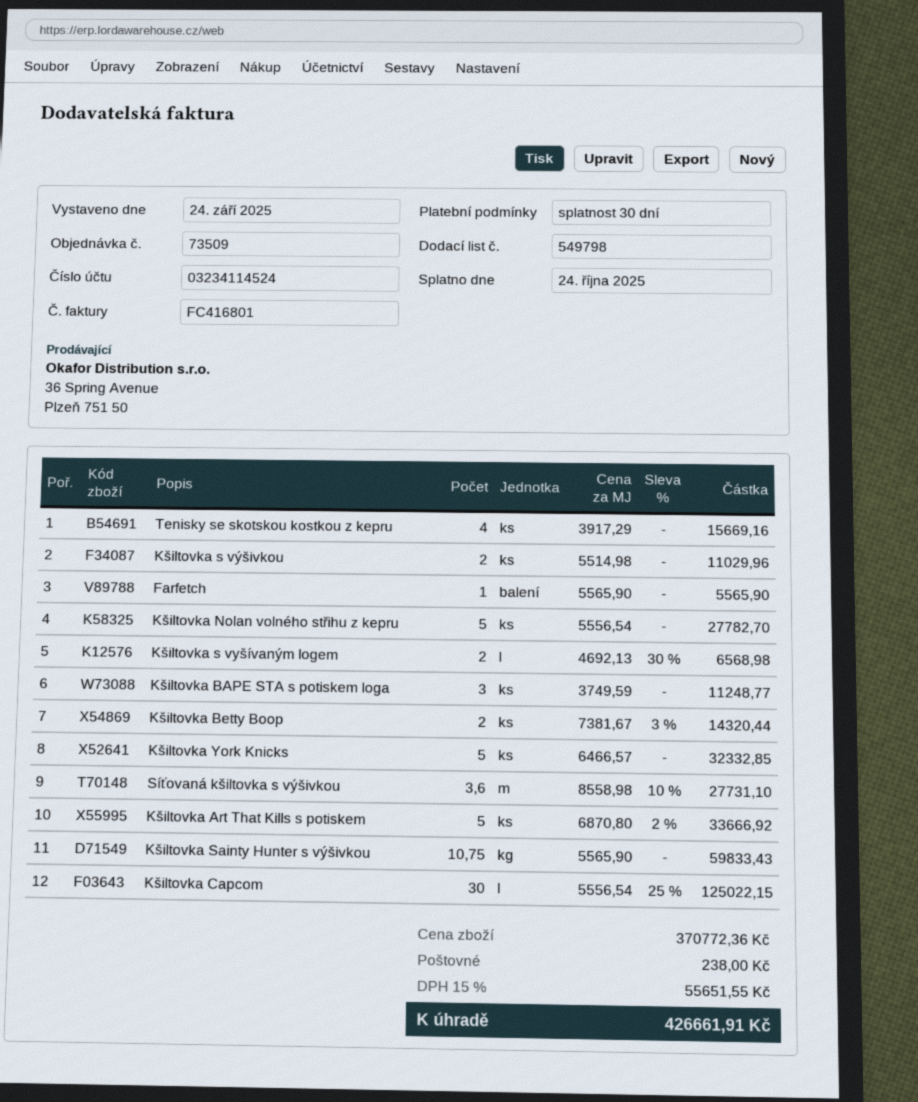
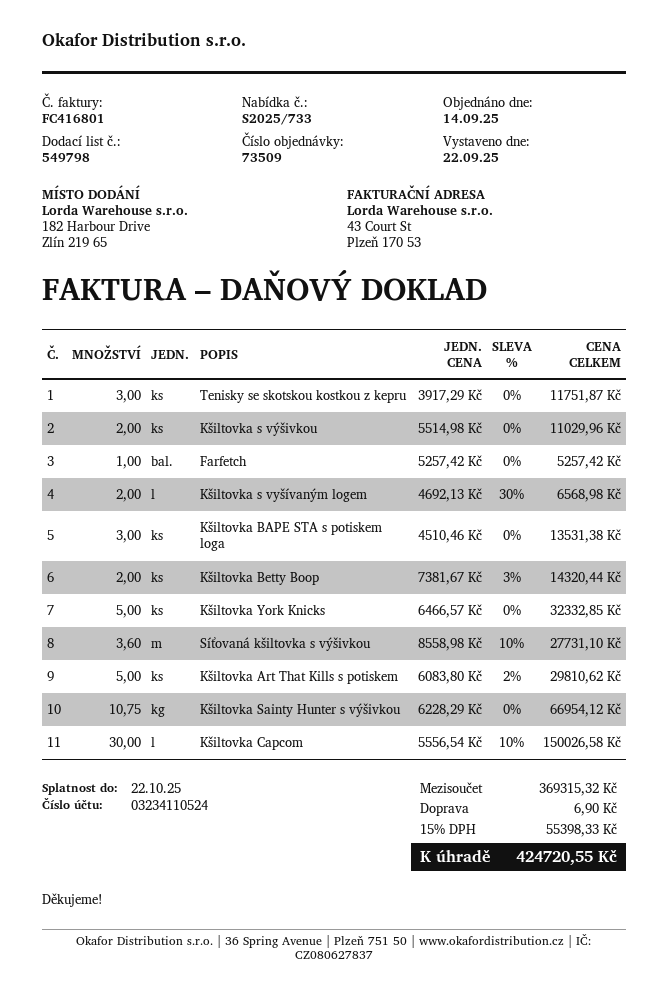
invoice date: 2025-09-24 -> 2025-09-22
due date: 2025-10-24 -> 2025-10-22
bank account: 03234114524 -> 03234110524
Tenisky se skotskou kostkou z kepru: 4 x 3917.29 = 15669.16 -> 3 x 3917.29 = 11751.87
Farfetch: 1 x 5565.90 = 5565.90 -> 1 x 5257.42 = 5257.42
Kšiltovka Nolan volného střihu z kepru: 5 x 5556.54 = 27782.70 -> none
Kšiltovka BAPE STA s potiskem loga: 3 x 3749.59 = 11248.77 -> 3 x 4510.46 = 13531.38
Kšiltovka Art That Kills s potiskem: 5 x 6870.80 - 2% = 33666.92 -> 5 x 6083.80 - 2% = 29810.62
Kšiltovka Sainty Hunter s výšivkou: 10.75 x 5565.90 = 59833.43 -> 10.75 x 6228.29 = 66954.12
Kšiltovka Capcom: 30 x 5556.54 - 25% = 125022.15 -> 30 x 5556.54 - 10% = 150026.58
subtotal: 370772.36 -> 369315.32
shipping: 238.00 -> 6.90
tax: 15% = 55651.55 -> 15% = 55398.33
total: 426661.91 -> 424720.55

